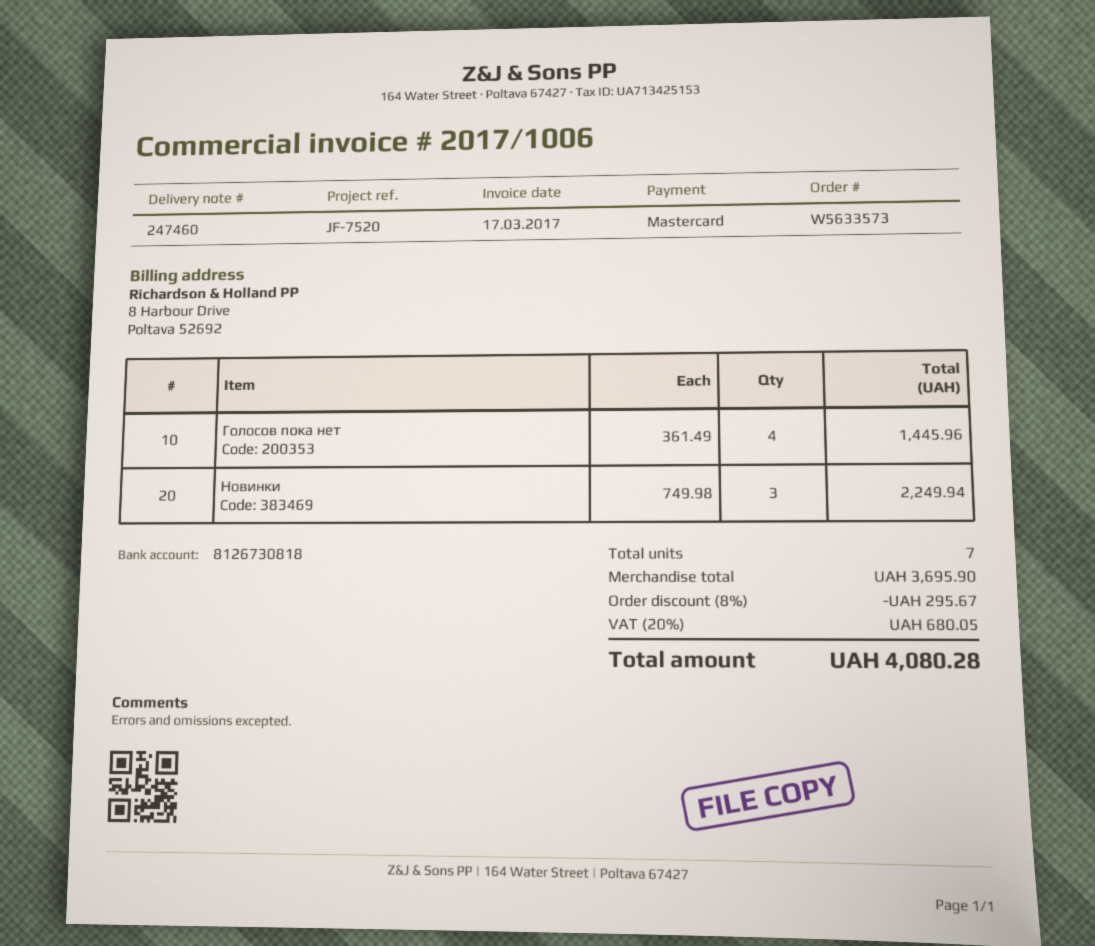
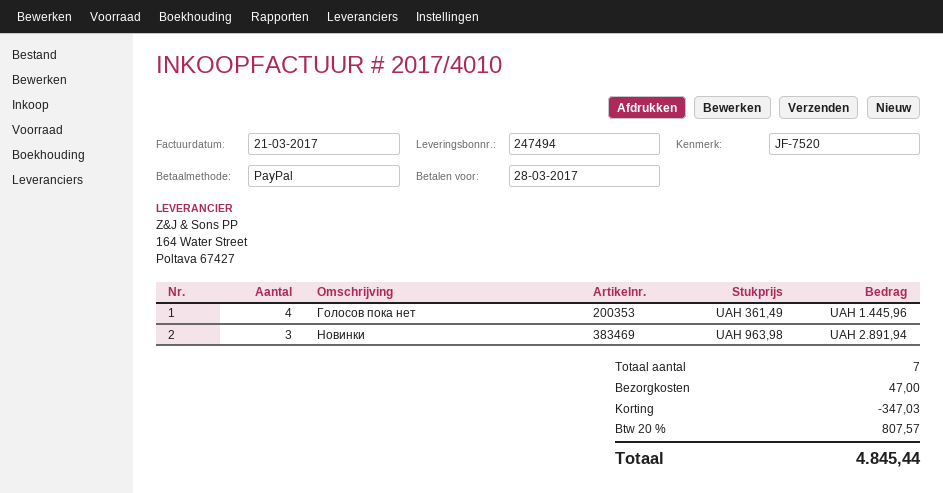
delivery note number: 247460 -> 247494
invoice number: 2017/1006 -> 2017/4010
invoice date: 2017-03-17 -> 2017-03-21
payment method: Mastercard -> PayPal
Новинки: 3 x 749.98 = 2249.94 -> 3 x 963.98 = 2891.94
discount: 295.67 -> 347.03
shipping: none -> 47.00
tax: 20% = 680.05 -> 20% = 807.57
total: 4080.28 -> 4845.44

